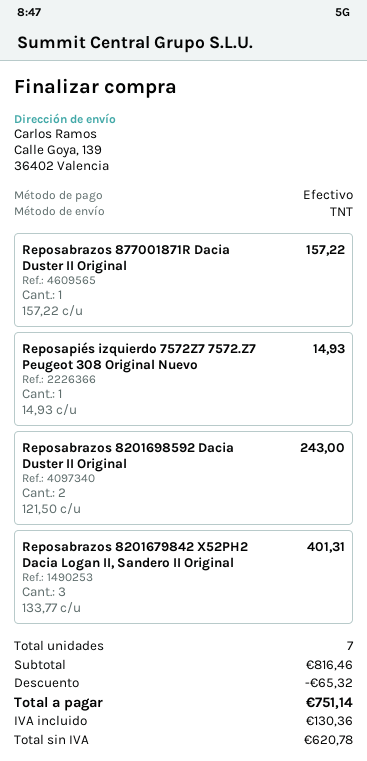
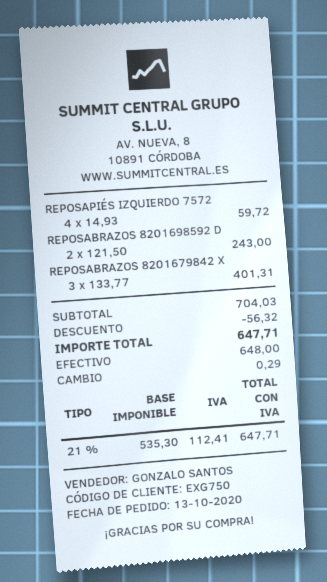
Reposabrazos 877001871R Dacia Duster II Original: 1 x 157.22 = 157.22 -> none
Reposapiés izquierdo 7572Z7 7572.Z7 Peugeot 308 Original Nuevo: 1 x 14.93 = 14.93 -> 4 x 14.93 = 59.72
subtotal: 816.46 -> 704.03
discount: 65.32 -> 56.32
net: 620.78 -> 535.30
tax: 130.36 -> 112.41
total: 751.14 -> 647.71

